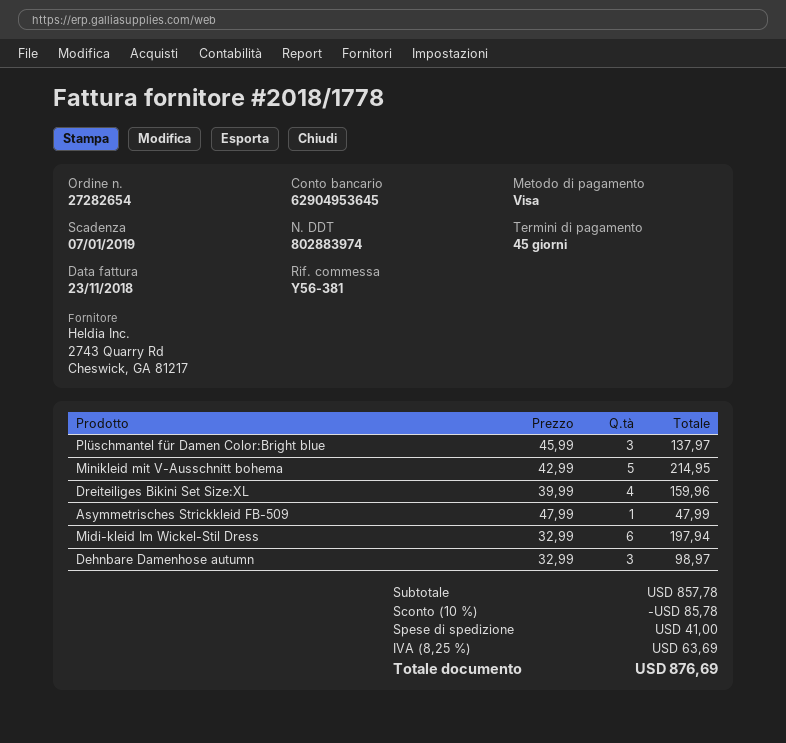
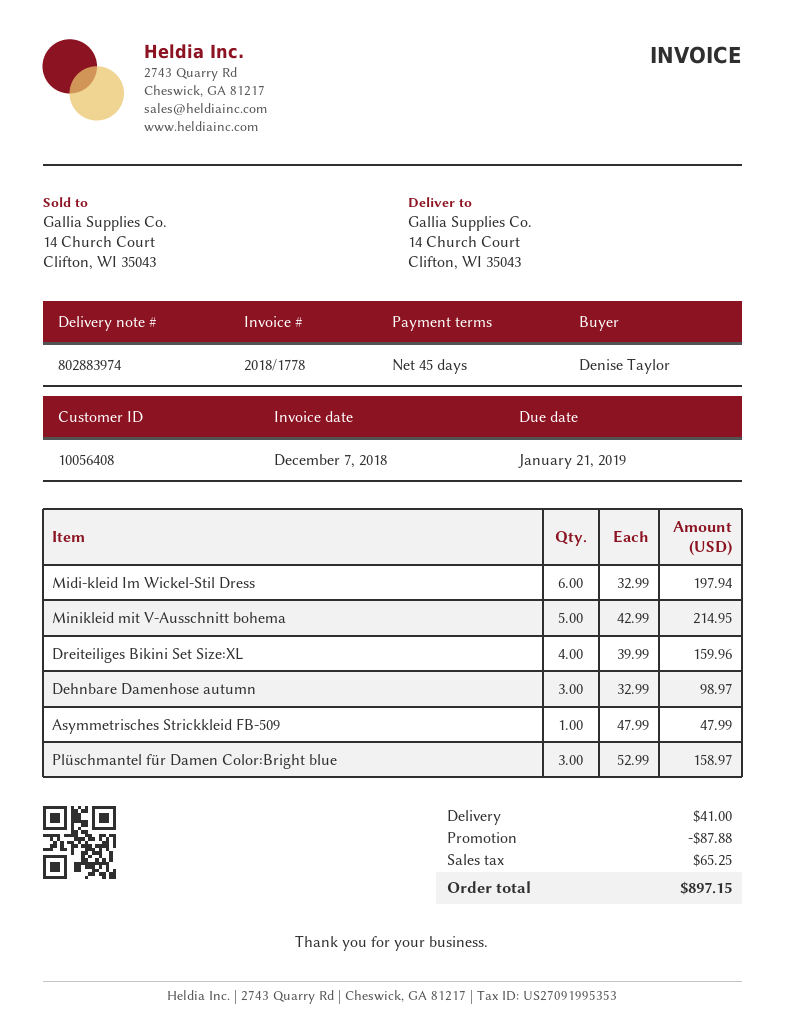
invoice date: 2018-11-23 -> 2018-12-07
due date: 2019-01-07 -> 2019-01-21
Plüschmantel für Damen Color:Bright blue: 3 x 45.99 = 137.97 -> 3 x 52.99 = 158.97
discount: 85.78 -> 87.88
tax: 63.69 -> 65.25
total: 876.69 -> 897.15

